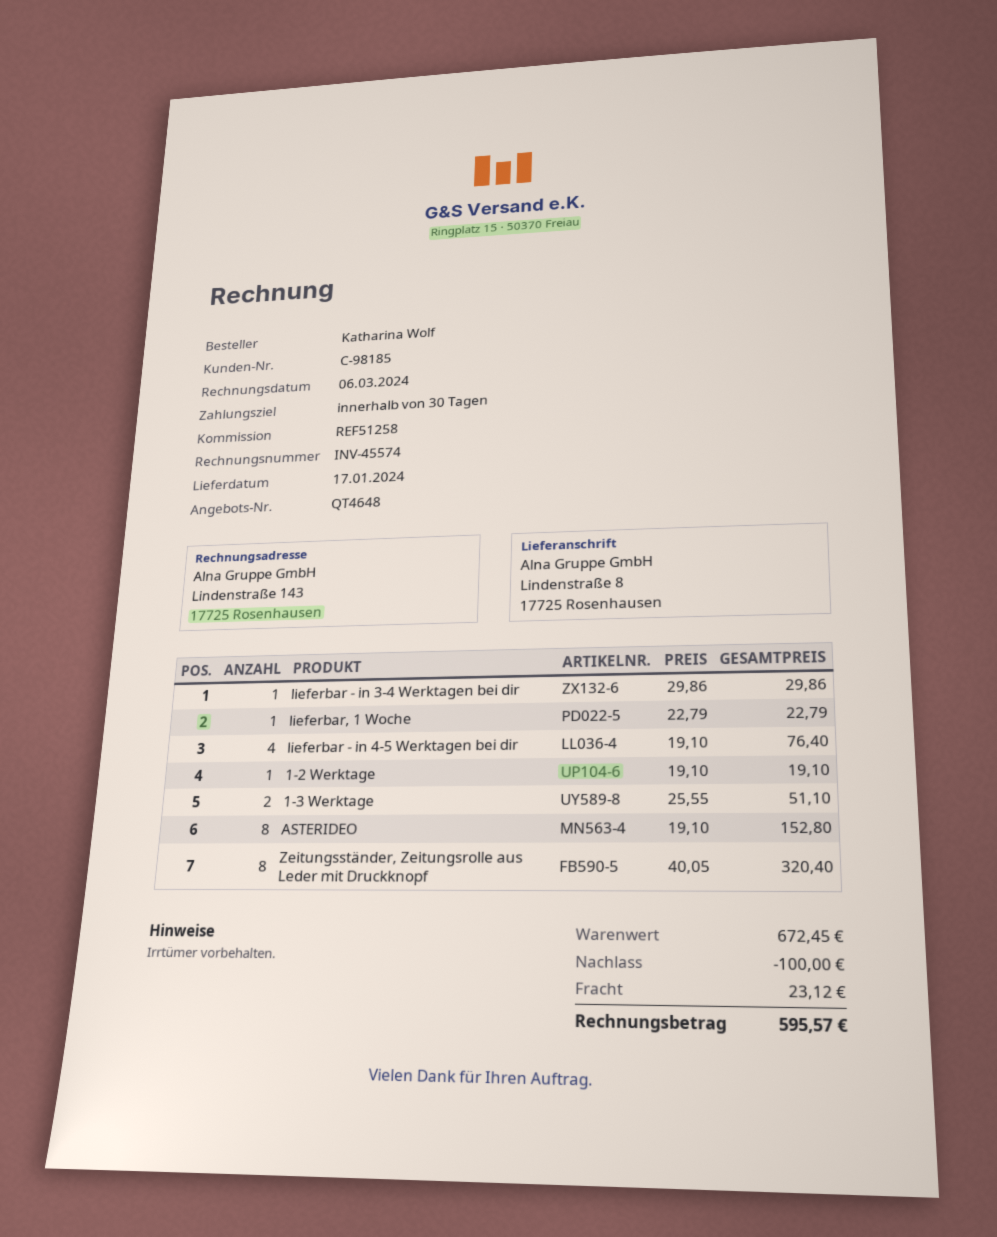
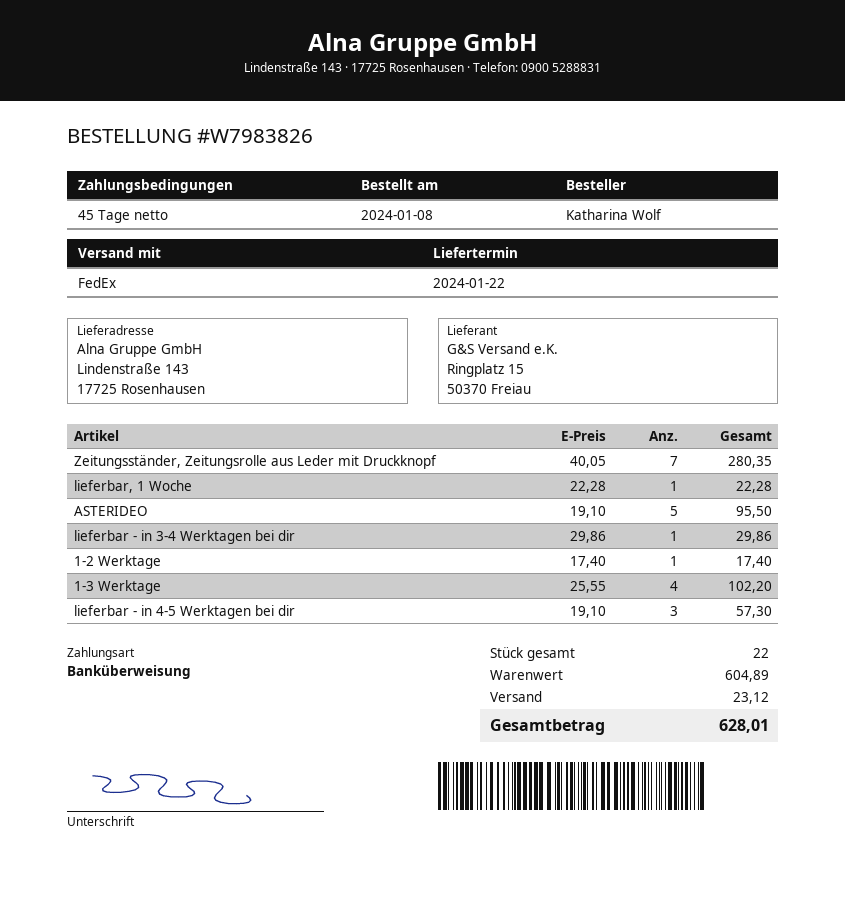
delivery date: 2024-01-17 -> 2024-01-22
payment terms: 30 days -> 45 days
ship to: Lindenstraße 8, 17725 Rosenhausen -> Lindenstraße 143, 17725 Rosenhausen
lieferbar, 1 Woche: 1 x 22.79 = 22.79 -> 1 x 22.28 = 22.28
lieferbar - in 4-5 Werktagen bei dir: 4 x 19.10 = 76.40 -> 3 x 19.10 = 57.30
1-2 Werktage: 1 x 19.10 = 19.10 -> 1 x 17.40 = 17.40
1-3 Werktage: 2 x 25.55 = 51.10 -> 4 x 25.55 = 102.20
ASTERIDEO: 8 x 19.10 = 152.80 -> 5 x 19.10 = 95.50
Zeitungsständer, Zeitungsrolle aus Leder mit Druckknopf: 8 x 40.05 = 320.40 -> 7 x 40.05 = 280.35
subtotal: 672.45 -> 604.89
discount: 100.00 -> none
total: 595.57 -> 628.01

